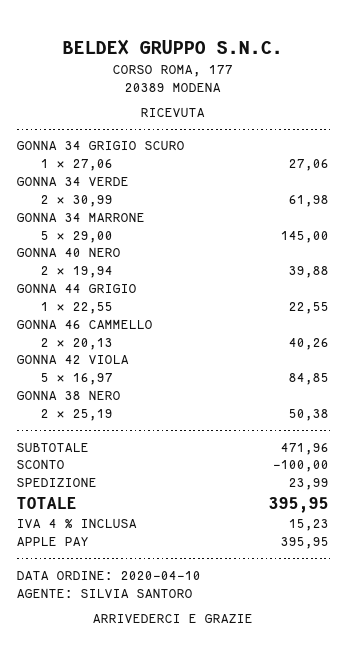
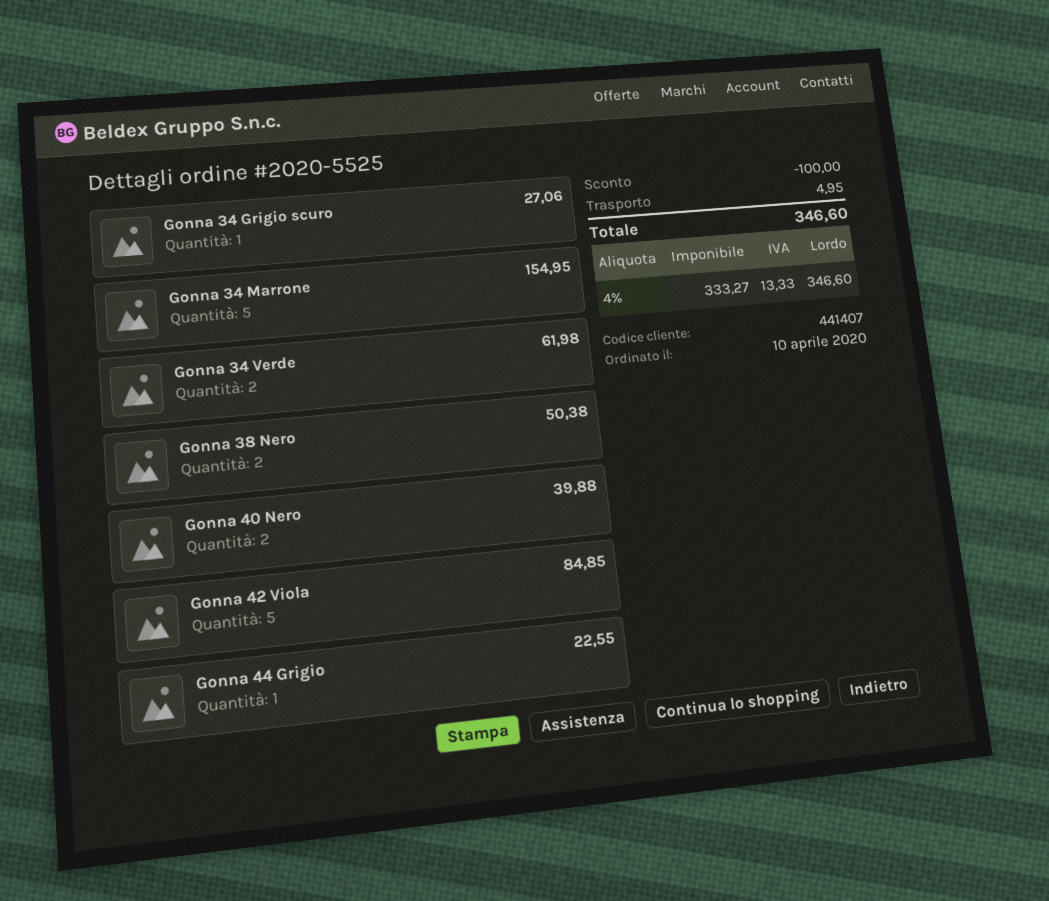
GONNA 34 MARRONE: 5 for 145.00 -> 5 for 154.95
GONNA 46 CAMMELLO: 2 for 40.26 -> none
shipping: 23.99 -> 4.95
tax: 4% = 15.23 -> 4% = 13.33
total: 395.95 -> 346.60

